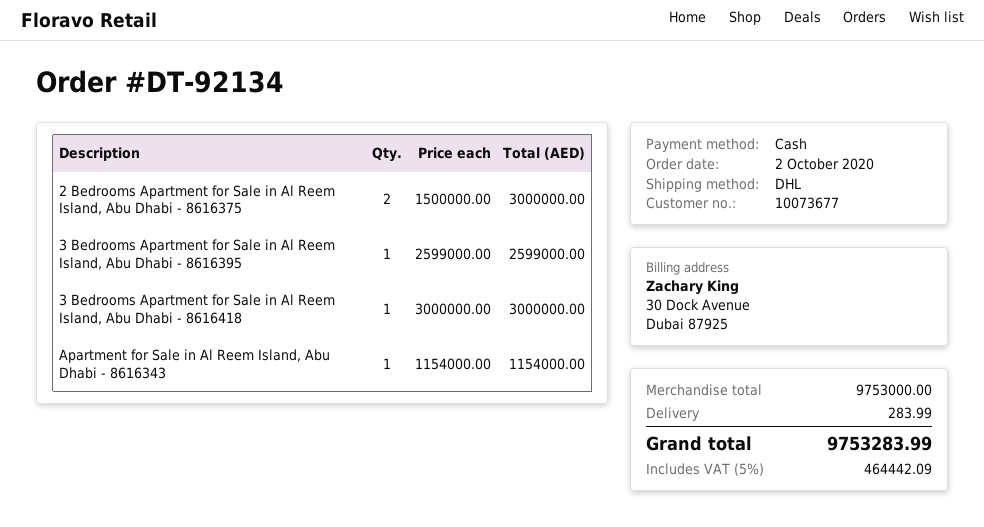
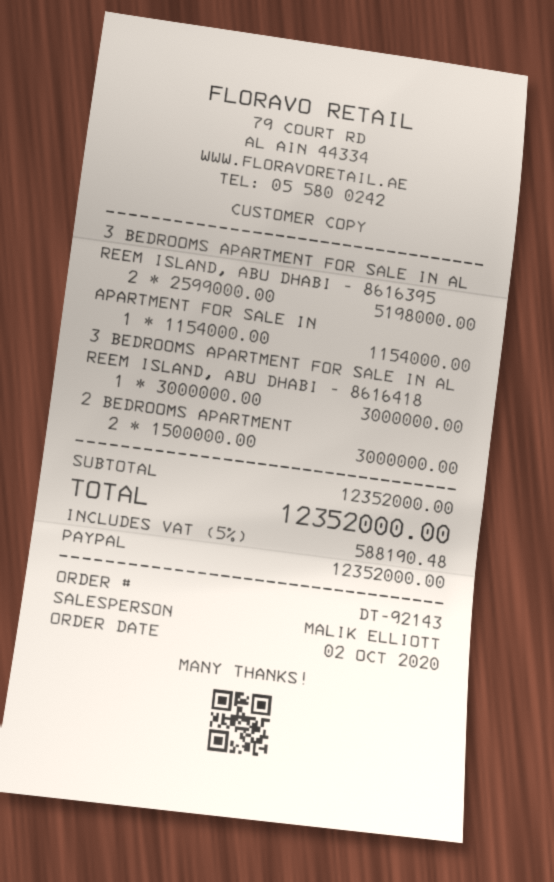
order number: DT-92134 -> DT-92143
payment method: cash -> PayPal
3 Bedrooms Apartment for Sale in Al Reem Island, Abu Dhabi - 8616395: 1 x 2599000.00 = 2599000.00 -> 2 x 2599000.00 = 5198000.00
subtotal: 9753000.00 -> 12352000.00
shipping: 283.99 -> none
tax: 5% = 464442.09 -> 5% = 588190.48
total: 9753283.99 -> 12352000.00

